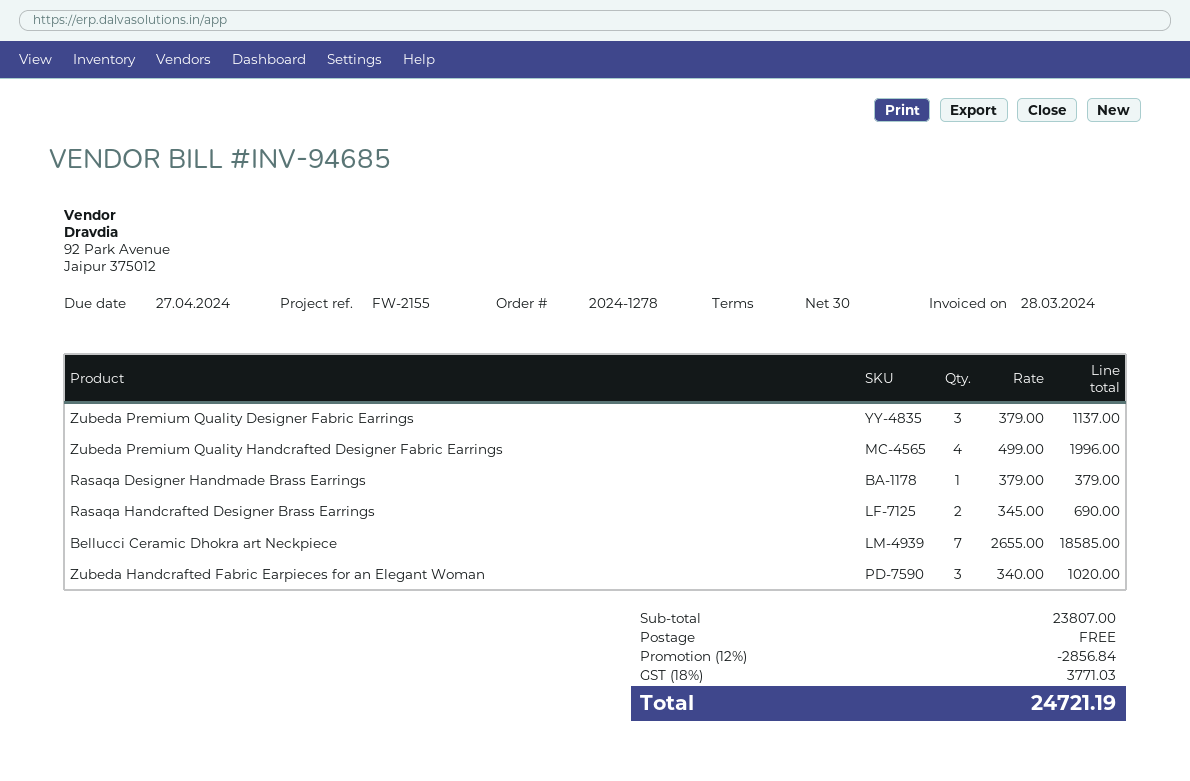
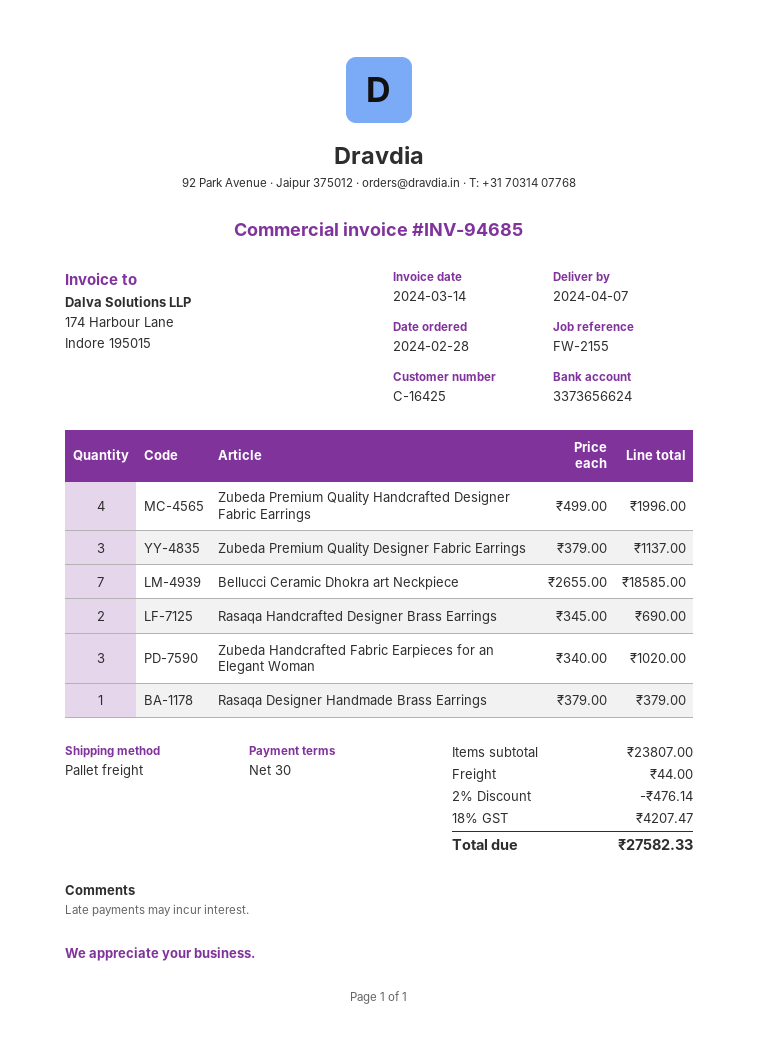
invoice date: 2024-03-28 -> 2024-03-14
discount: 12% = 2856.84 -> 2% = 476.14
shipping: 0.00 -> 44.00
tax: 18% = 3771.03 -> 18% = 4207.47
total: 24721.19 -> 27582.33

